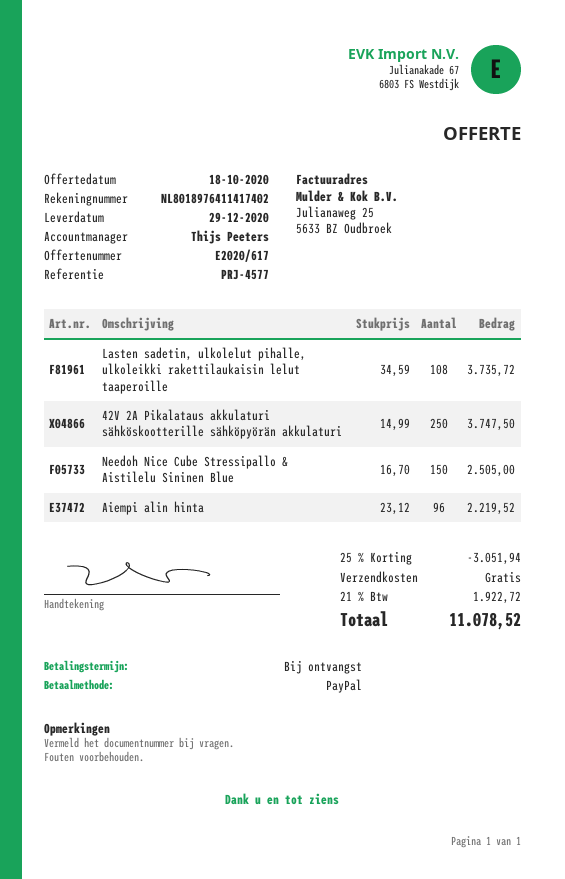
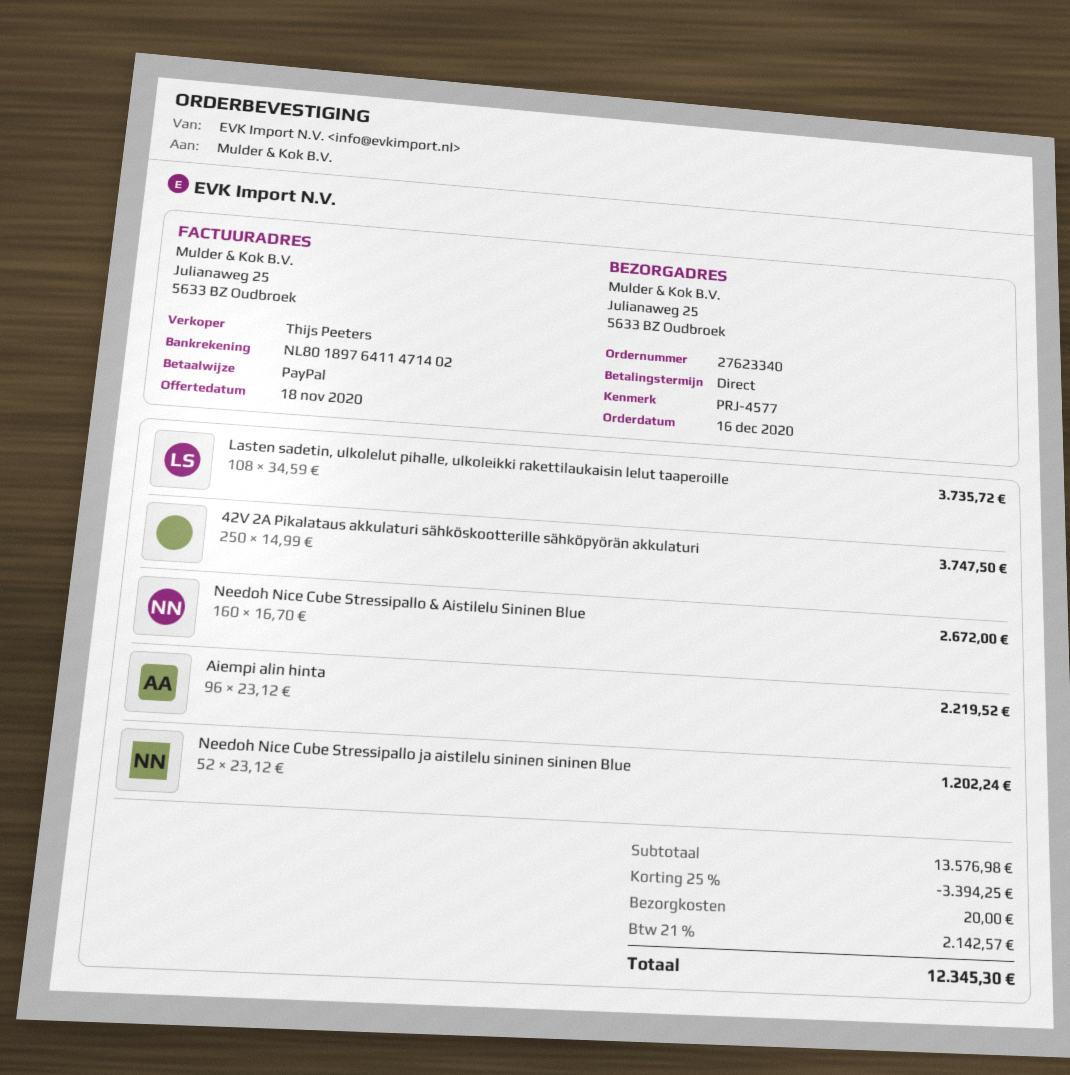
quote date: 2020-10-18 -> 2020-11-18
bank account: NL8018976411417402 -> NL8018976411471402
Needoh Nice Cube Stressipallo & Aistilelu Sininen Blue: 150 x 16.70 = 2505.00 -> 160 x 16.70 = 2672.00
Needoh Nice Cube Stressipallo ja aistilelu sininen sininen Blue: none -> 52 x 23.12 = 1202.24
discount: 25% = 3051.94 -> 25% = 3394.25
shipping: 0.00 -> 20.00
tax: 21% = 1922.72 -> 21% = 2142.57
total: 11078.52 -> 12345.30

